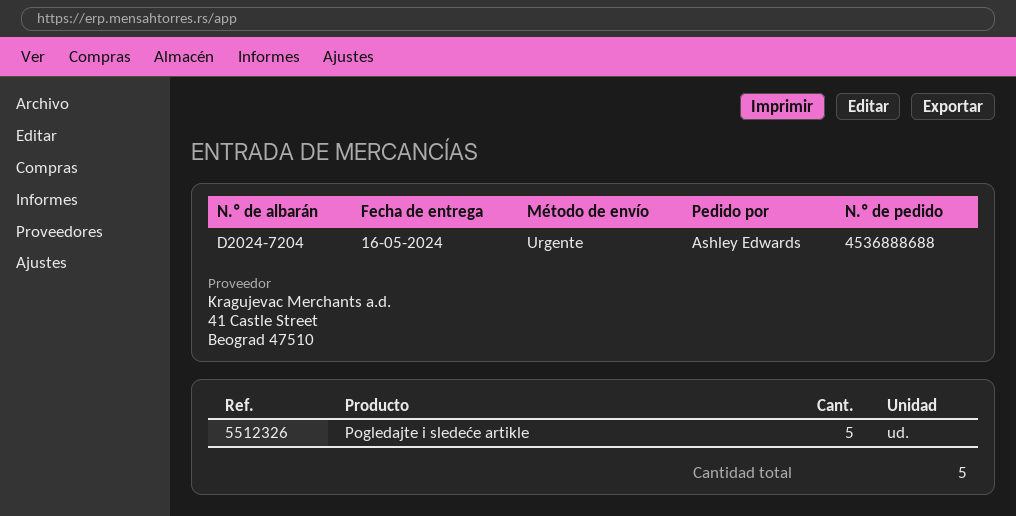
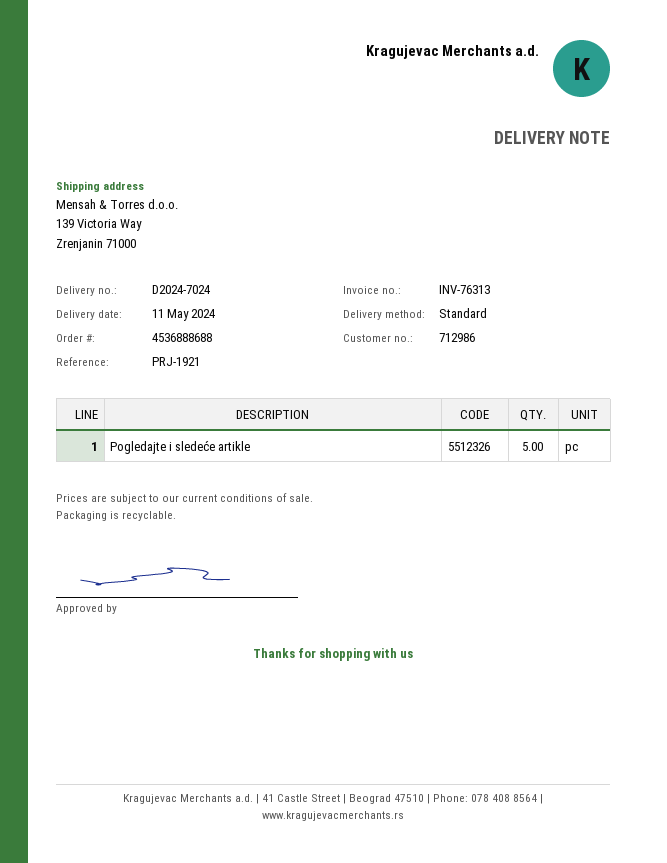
delivery note number: D2024-7204 -> D2024-7024
delivery date: 2024-05-16 -> 2024-05-11
shipping method: express -> standard

